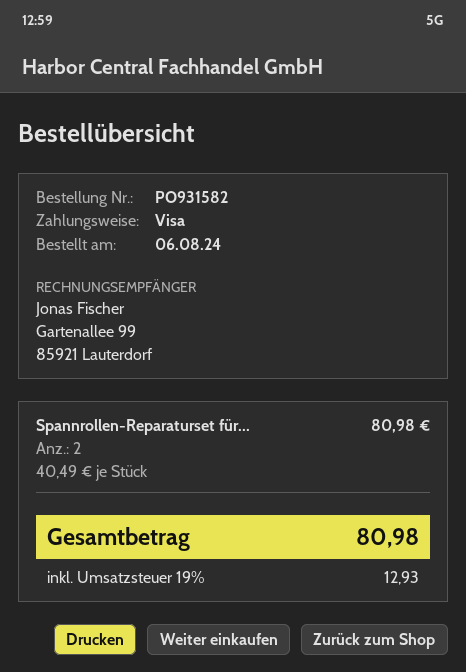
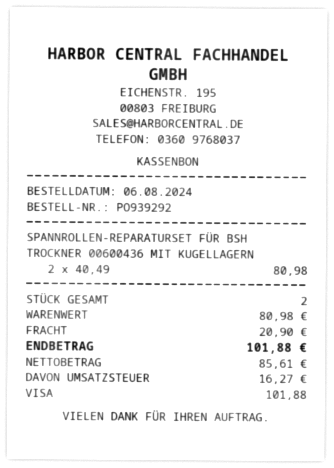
order number: PO931582 -> PO939292
shipping: none -> 20.90
tax: 12.93 -> 16.27
total: 80.98 -> 101.88

